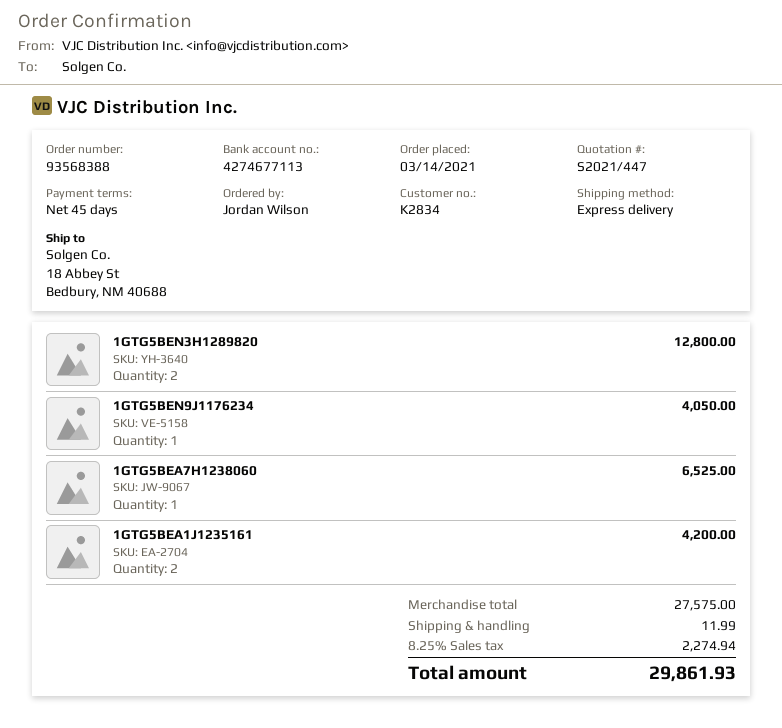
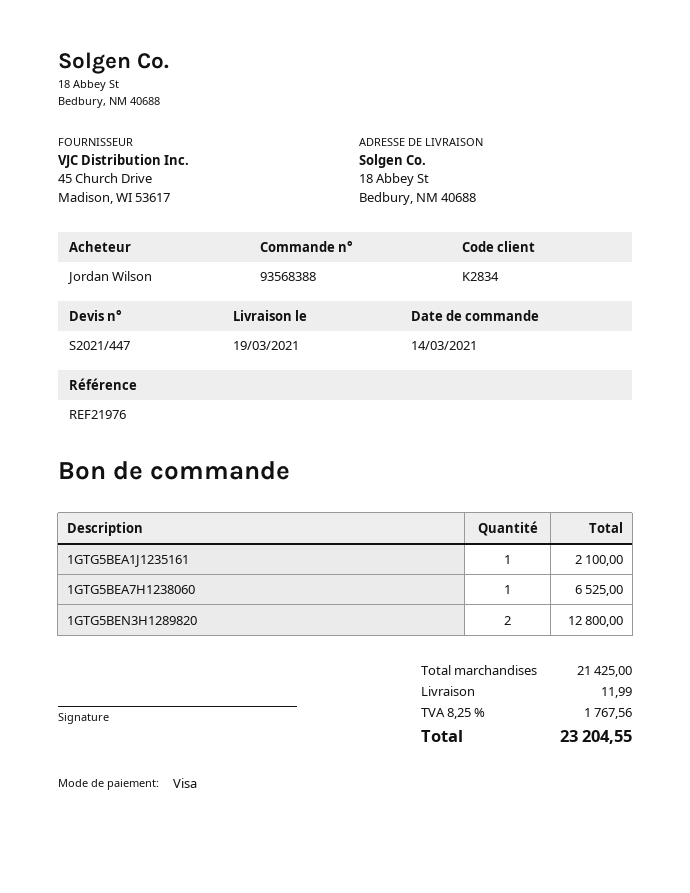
1GTG5BEN9J1176234: 1 for 4050.00 -> none
1GTG5BEA1J1235161: 2 for 4200.00 -> 1 for 2100.00
subtotal: 27575.00 -> 21425.00
tax: 8.25% = 2274.94 -> 8.25% = 1767.56
total: 29861.93 -> 23204.55

